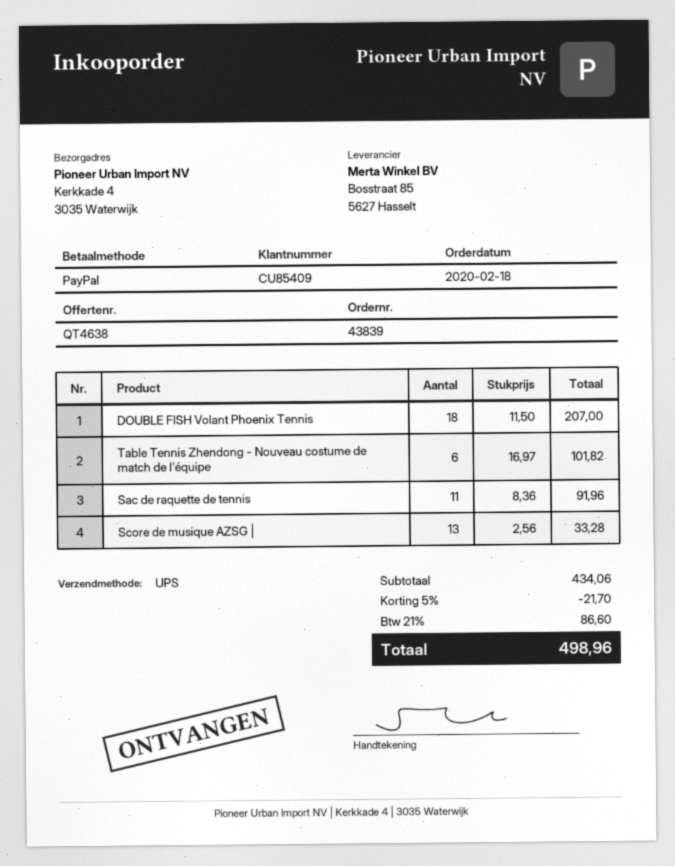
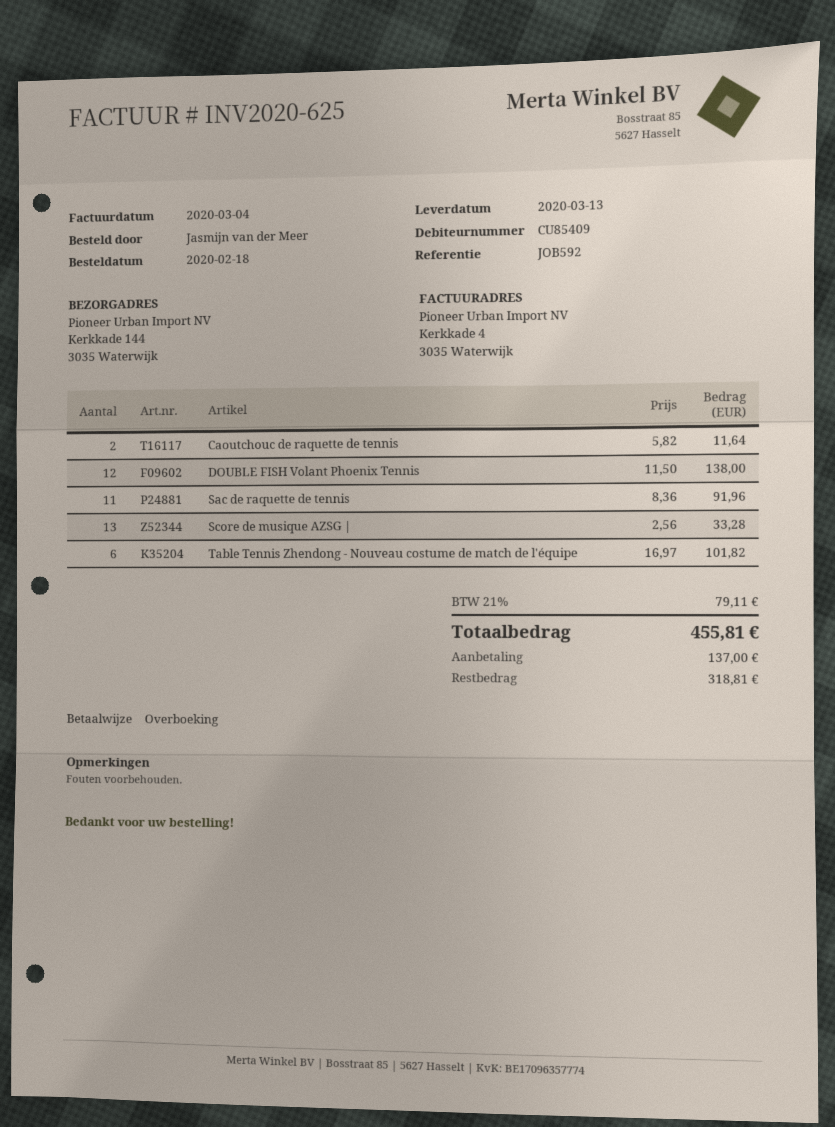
payment method: PayPal -> bank transfer
ship to: Kerkkade 4, 3035 Waterwijk -> Kerkkade 144, 3035 Waterwijk
DOUBLE FISH Volant Phoenix Tennis: 18 x 11.50 = 207.00 -> 12 x 11.50 = 138.00
Caoutchouc de raquette de tennis: none -> 2 x 5.82 = 11.64
discount: 5% = 21.70 -> none
tax: 21% = 86.60 -> 21% = 79.11
total: 498.96 -> 455.81

